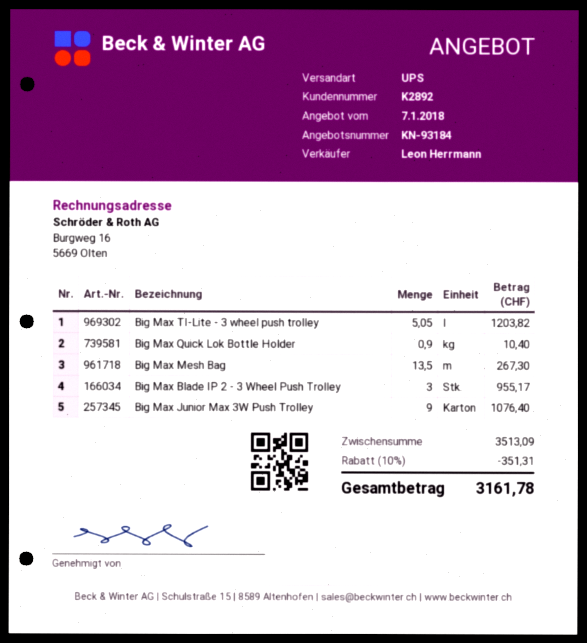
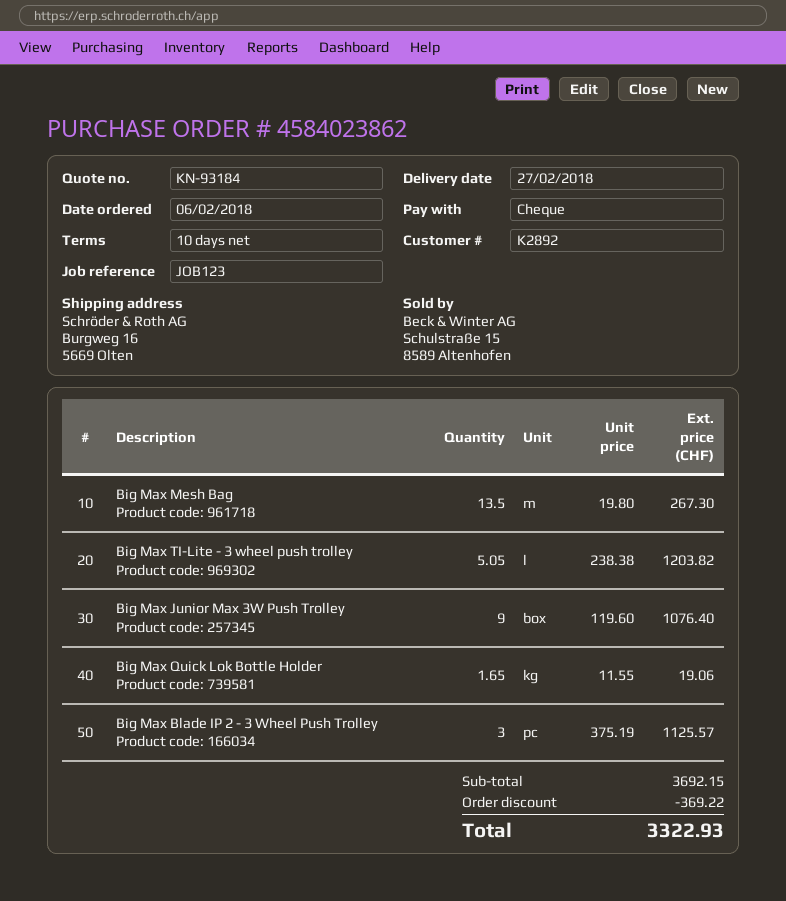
Big Max Quick Lok Bottle Holder: 0.9 for 10.40 -> 1.65 for 19.06
Big Max Blade IP 2 - 3 Wheel Push Trolley: 3 for 955.17 -> 3 for 1125.57
subtotal: 3513.09 -> 3692.15
discount: 351.31 -> 369.22
total: 3161.78 -> 3322.93

